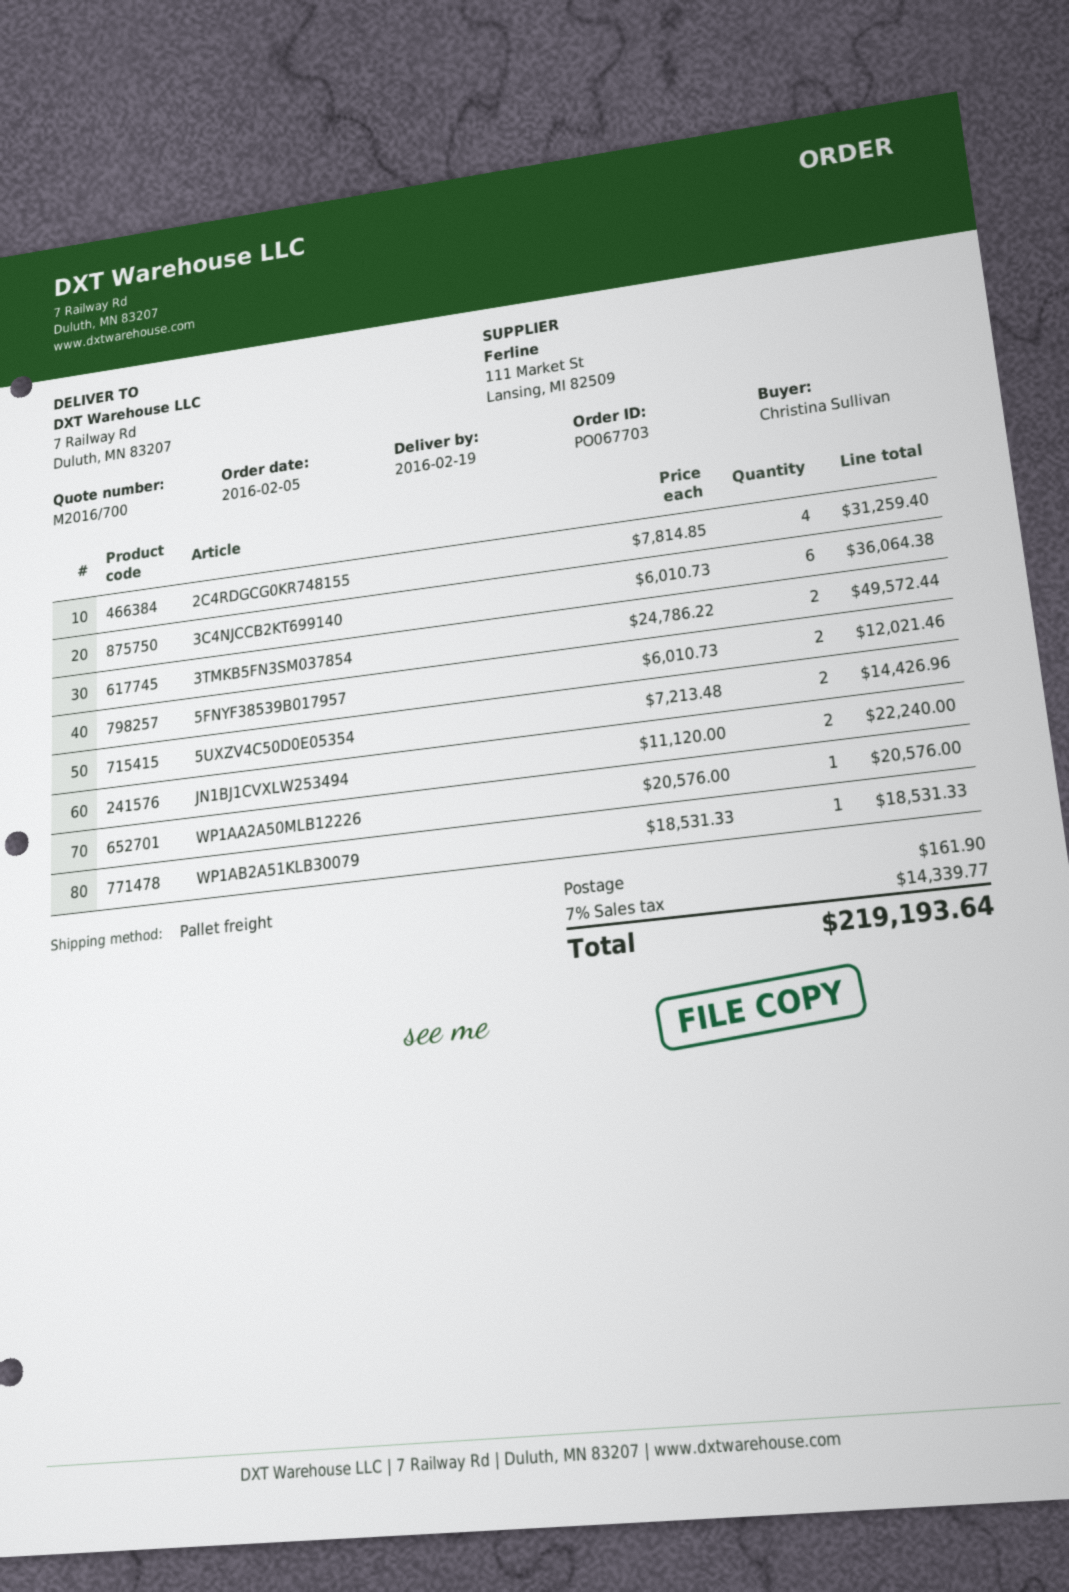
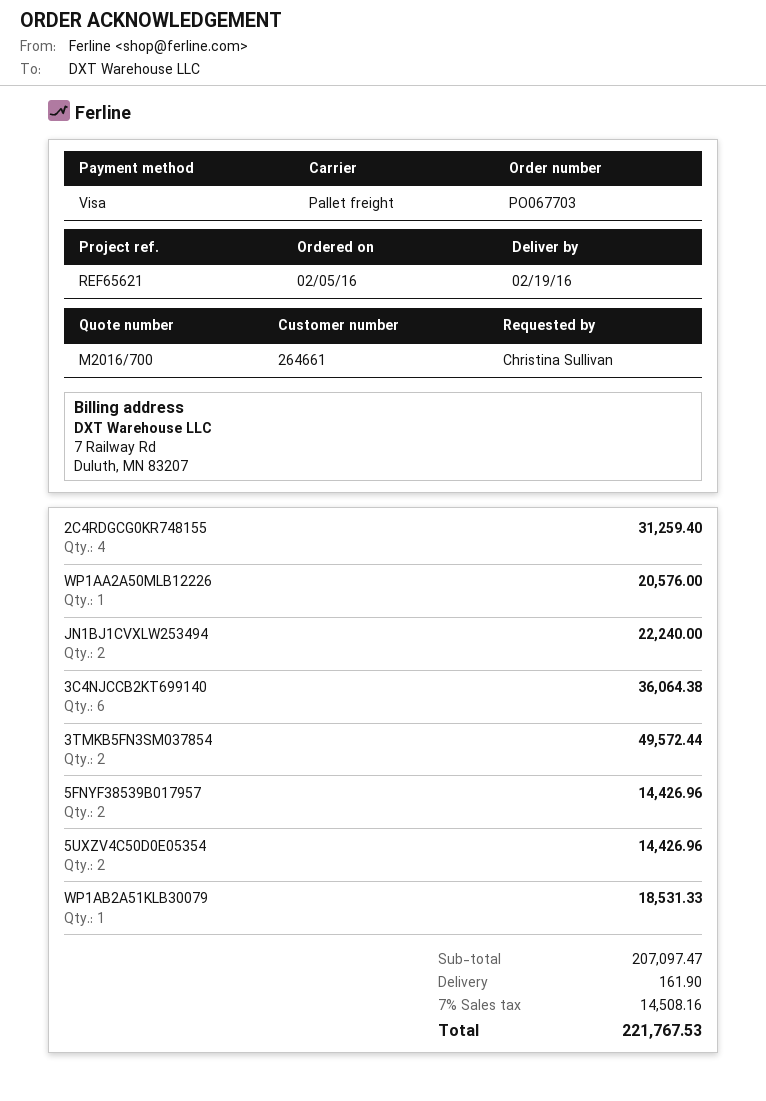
5FNYF38539B017957: 2 for 12021.46 -> 2 for 14426.96
tax: 7% = 14339.77 -> 7% = 14508.16
total: 219193.64 -> 221767.53

